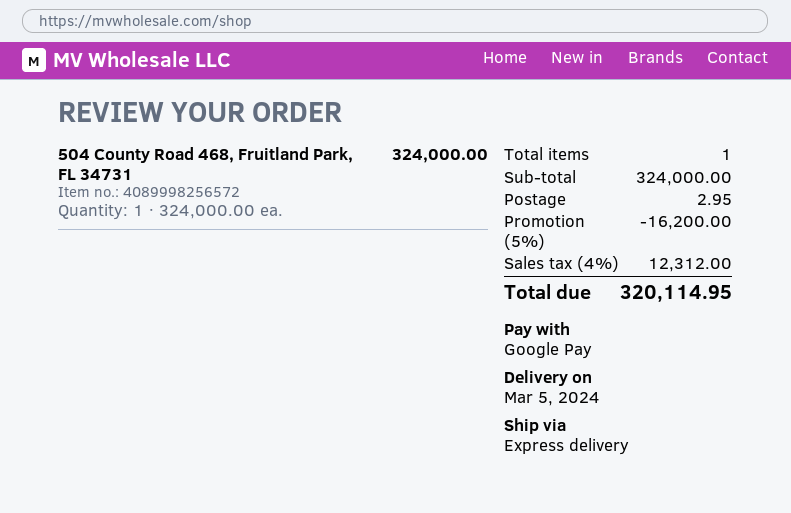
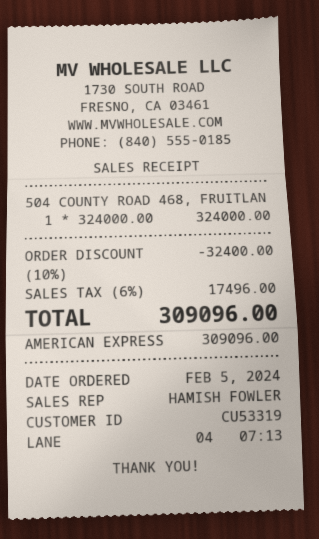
payment method: Google Pay -> American Express
discount: 5% = 16200.00 -> 10% = 32400.00
shipping: 2.95 -> none
tax: 4% = 12312.00 -> 6% = 17496.00
total: 320114.95 -> 309096.00

